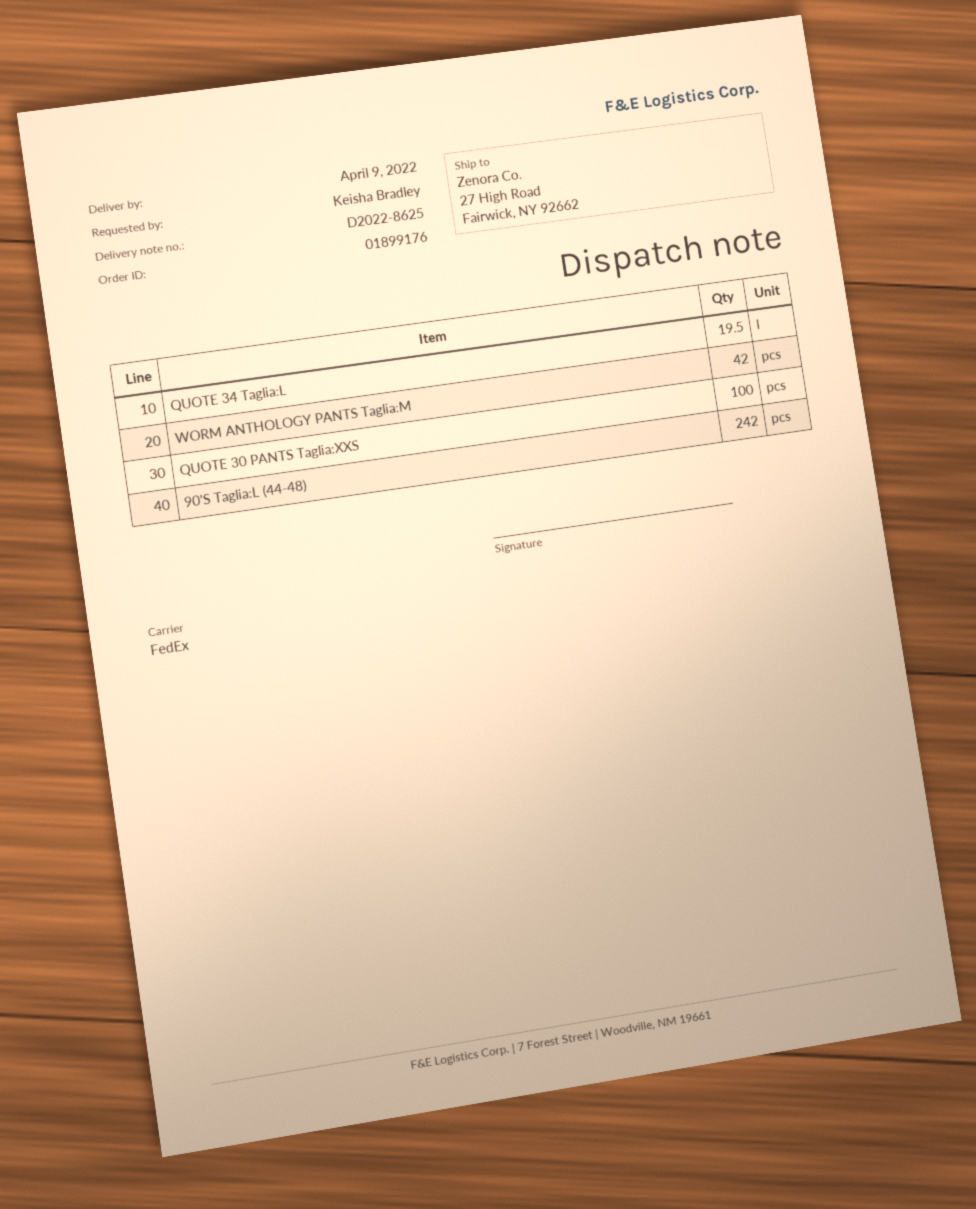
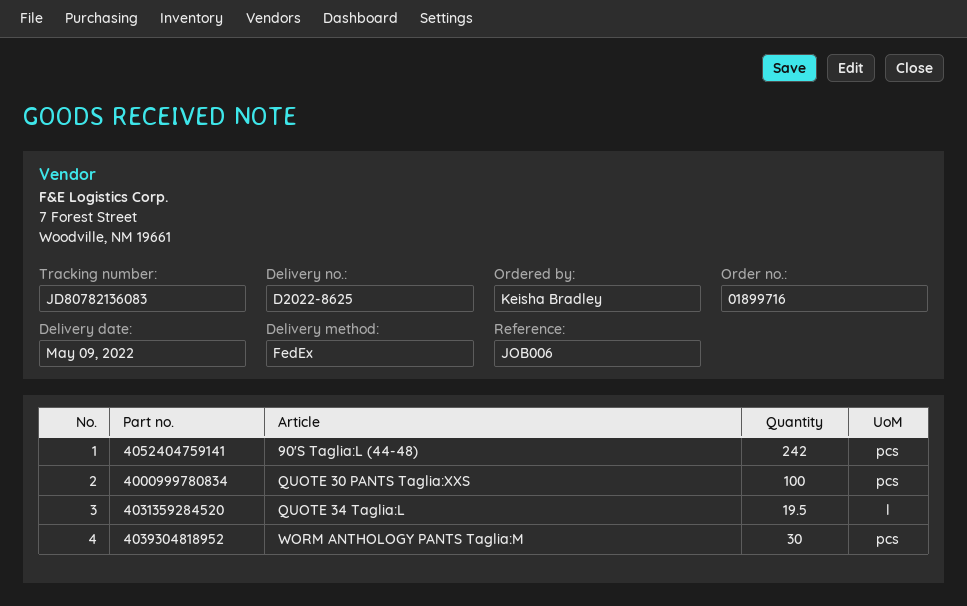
order number: 01899176 -> 01899716
delivery date: 2022-04-09 -> 2022-05-09
WORM ANTHOLOGY PANTS Taglia:M: 42 -> 30

